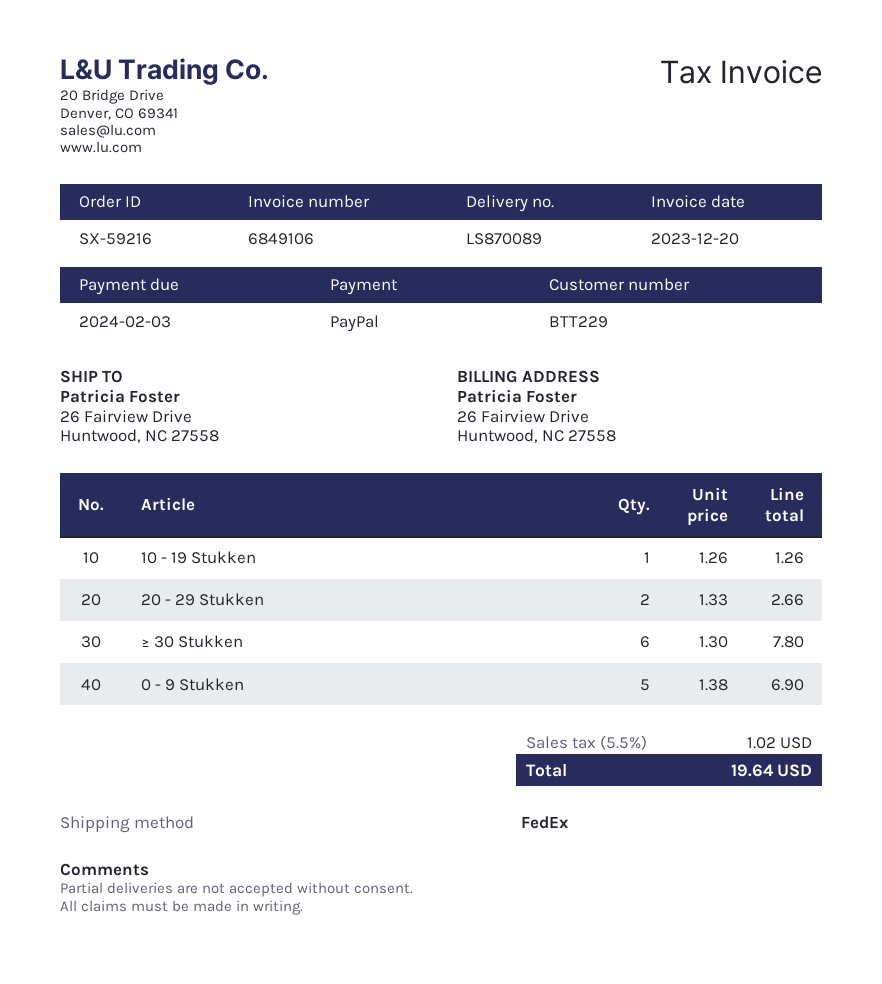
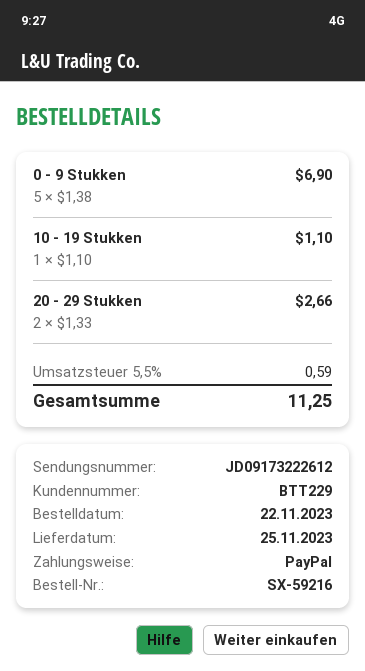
10 - 19 Stukken: 1 x 1.26 = 1.26 -> 1 x 1.10 = 1.10
≥ 30 Stukken: 6 x 1.30 = 7.80 -> none
tax: 5.5% = 1.02 -> 5.5% = 0.59
total: 19.64 -> 11.25

